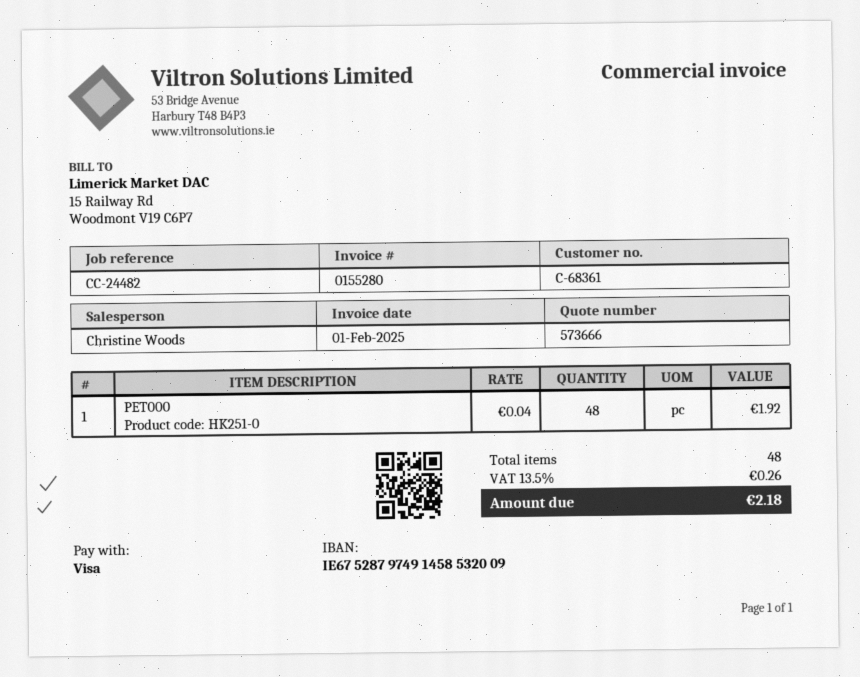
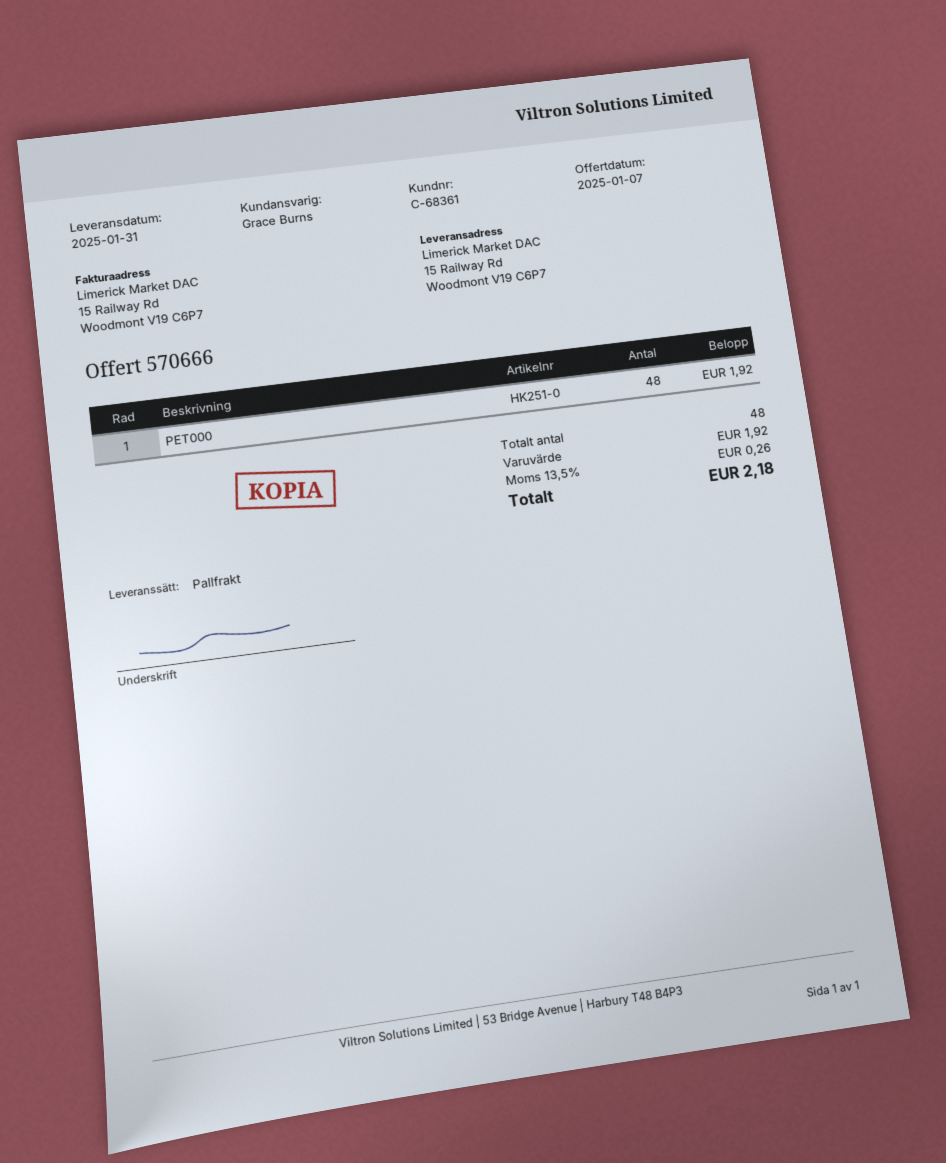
quote number: 573666 -> 570666
sales rep: Christine Woods -> Grace Burns

